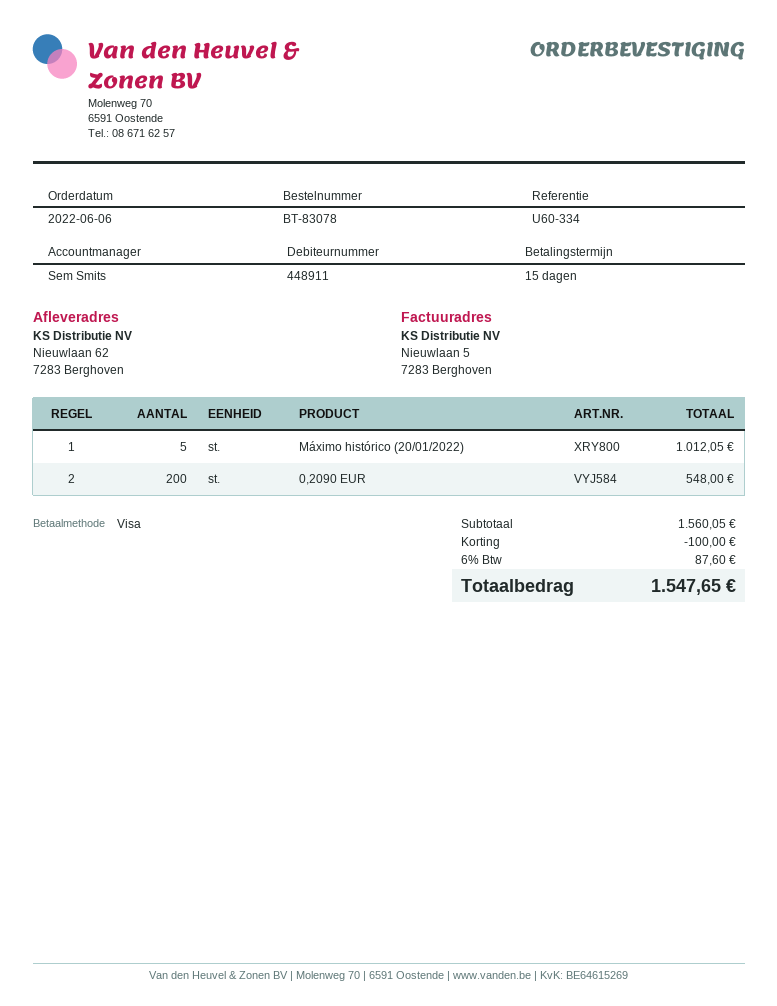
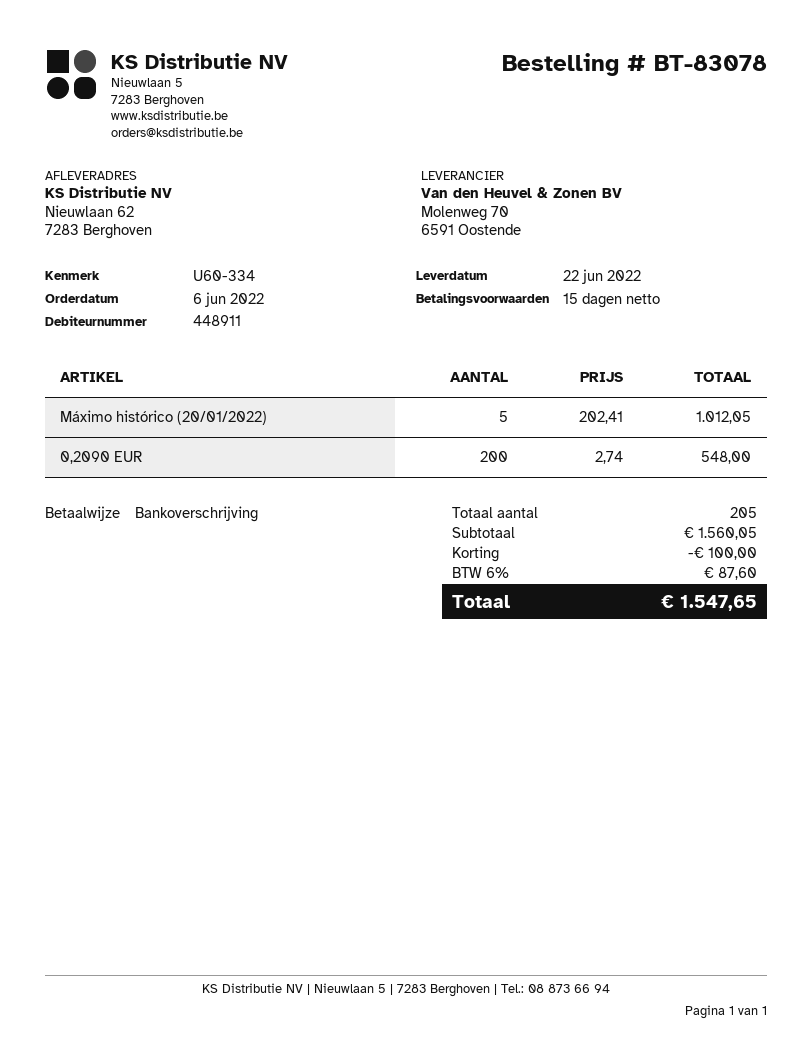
payment method: Visa -> bank transfer

